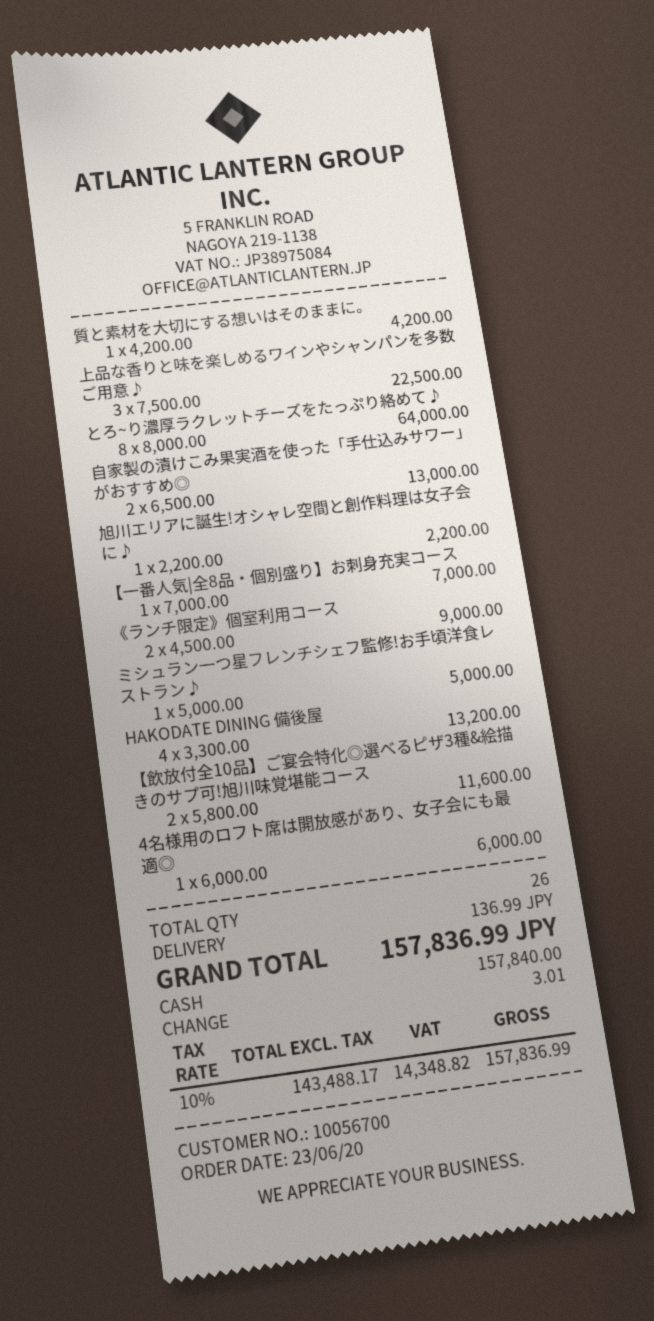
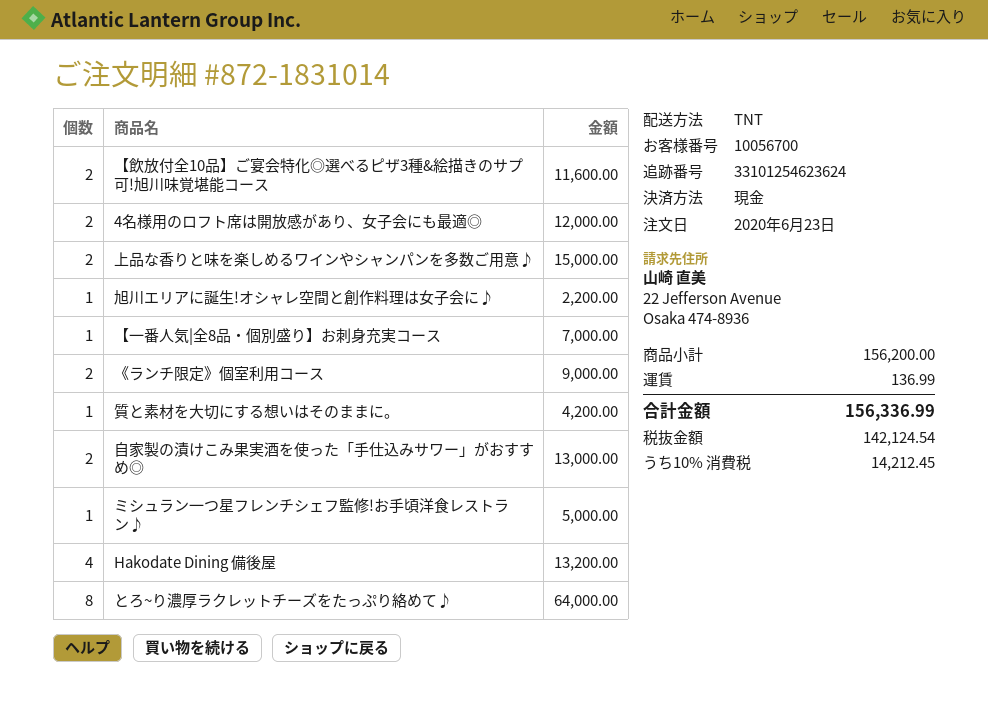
上品な香りと味を楽しめるワインやシャンパンを多数ご用意♪: 3 for 22500.00 -> 2 for 15000.00
4名様用のロフト席は開放感があり、女子会にも最適◎: 1 for 6000.00 -> 2 for 12000.00
net: 143488.17 -> 142124.54
tax: 10% = 14348.82 -> 10% = 14212.45
total: 157836.99 -> 156336.99

